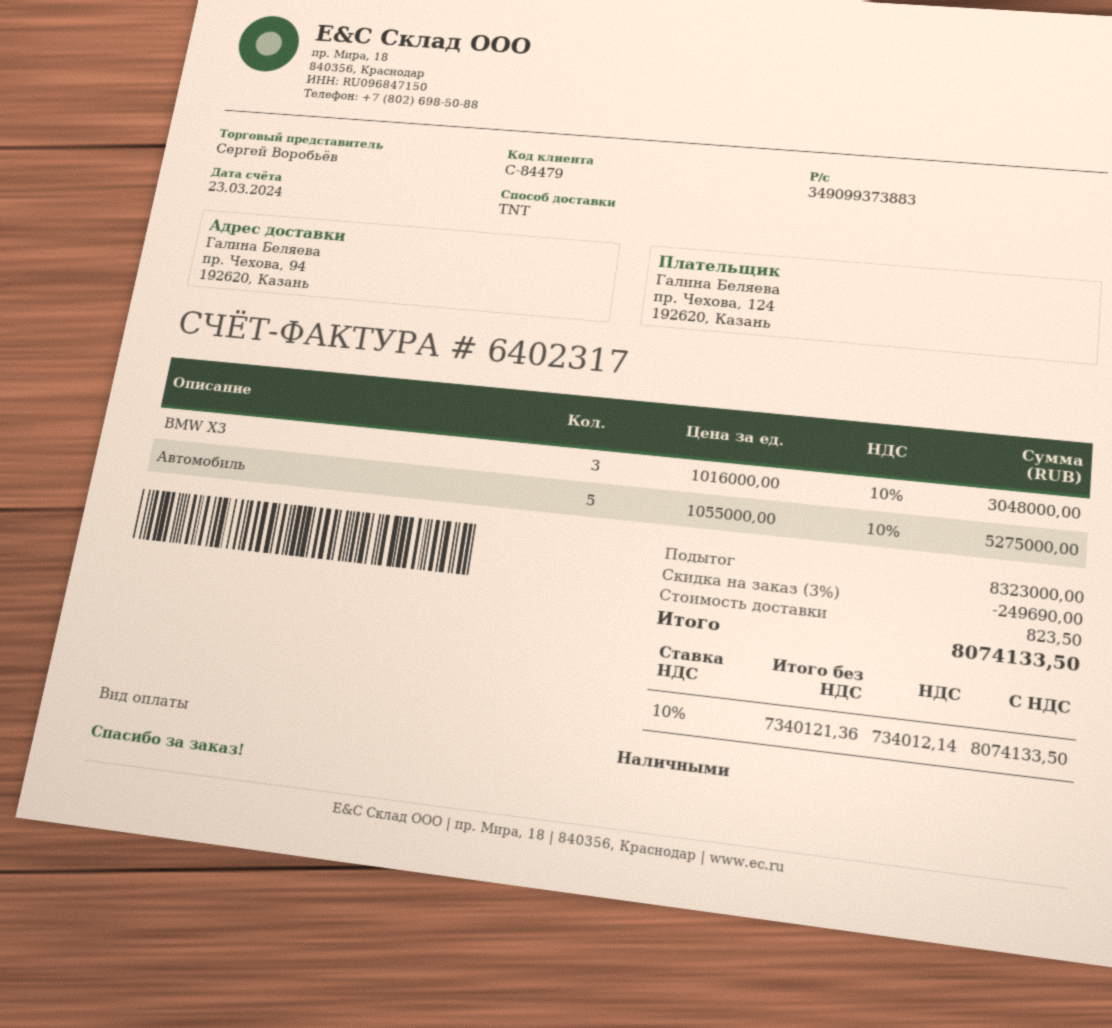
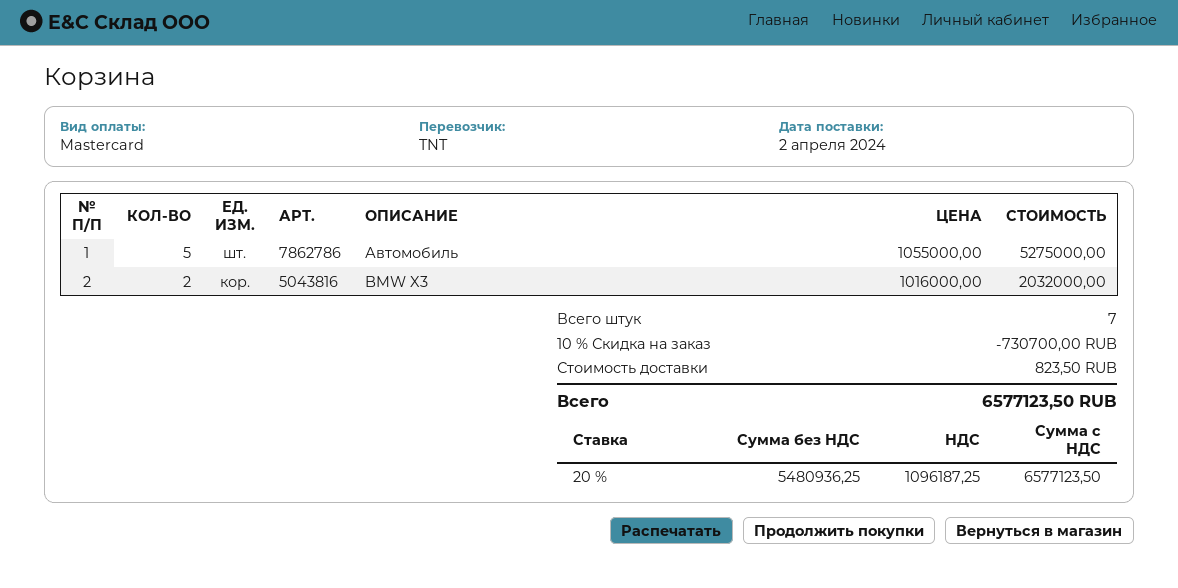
payment method: cash -> Mastercard
BMW X3: 3 x 1016000.00 = 3048000.00 -> 2 x 1016000.00 = 2032000.00
discount: 3% = 249690.00 -> 10% = 730700.00
net: 7340121.36 -> 5480936.25
tax: 10% = 734012.14 -> 20% = 1096187.25
total: 8074133.50 -> 6577123.50

